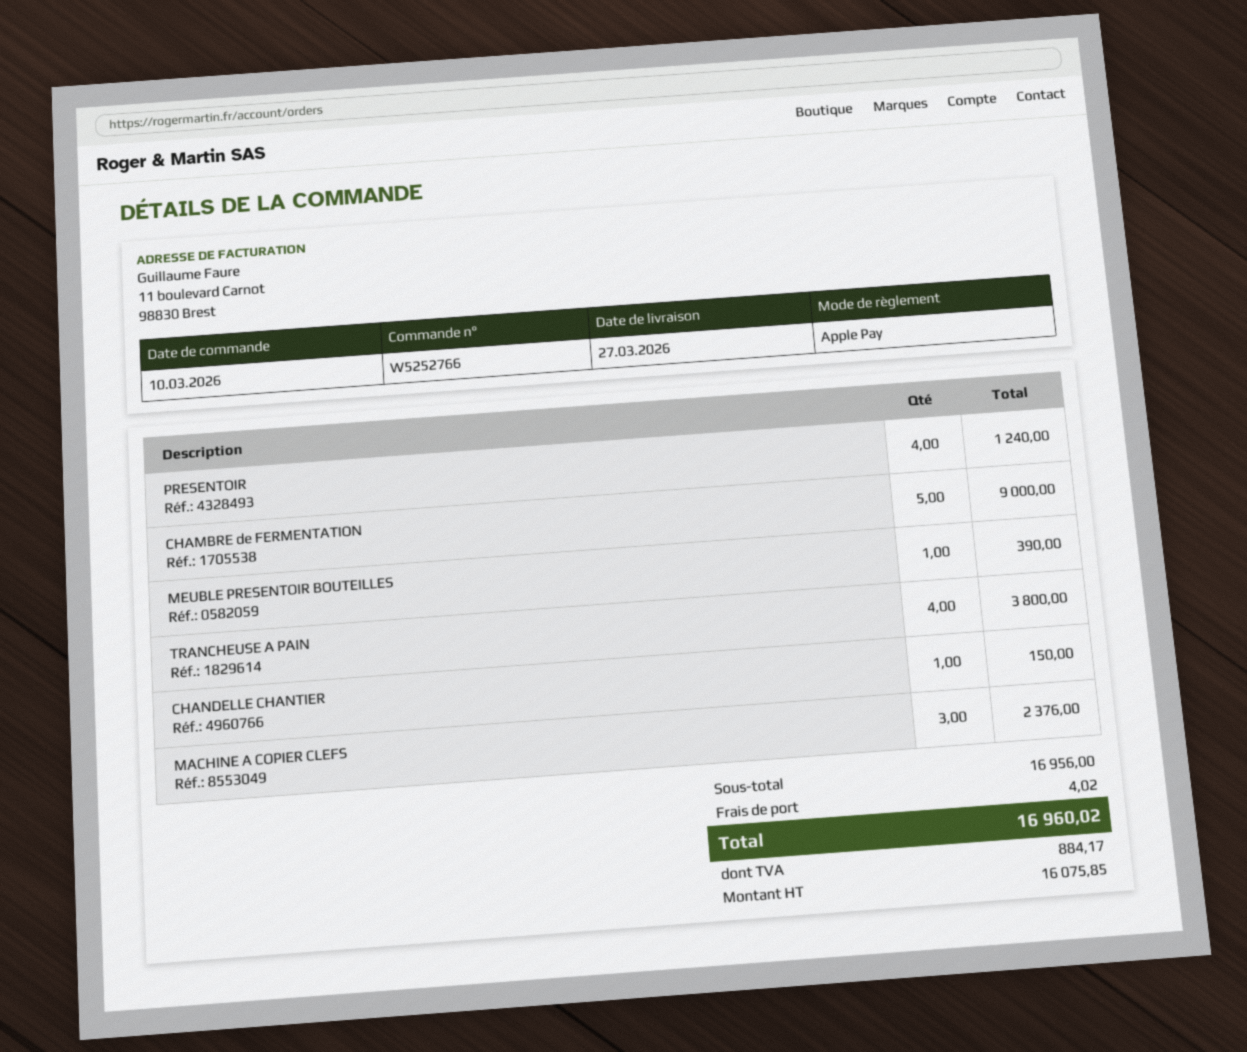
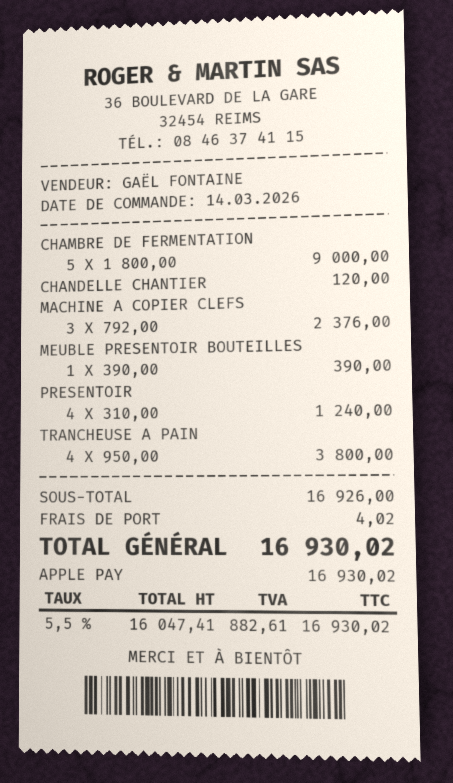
order date: 2026-03-10 -> 2026-03-14
CHANDELLE CHANTIER: 1 for 150.00 -> 1 for 120.00
subtotal: 16956.00 -> 16926.00
net: 16075.85 -> 16047.41
tax: 884.17 -> 882.61
total: 16960.02 -> 16930.02

